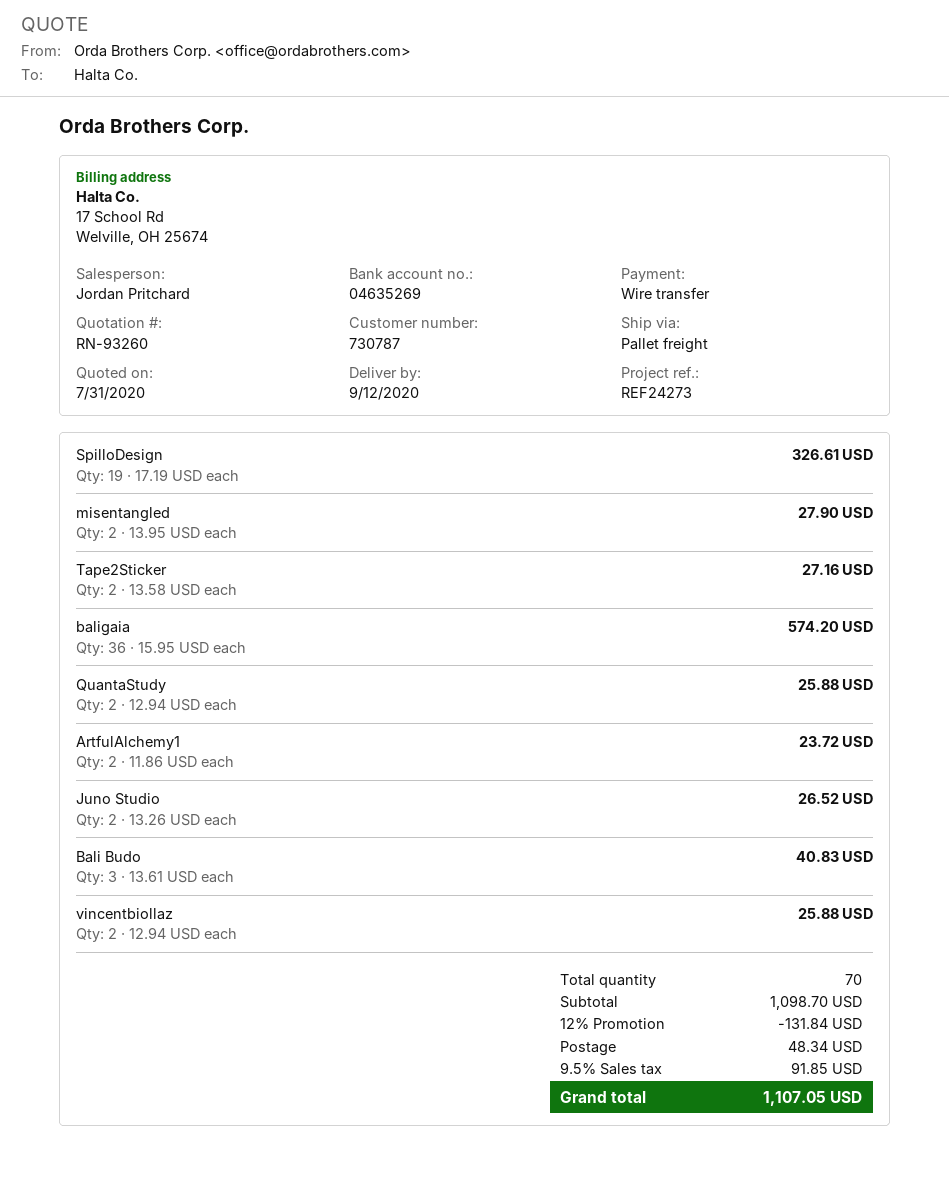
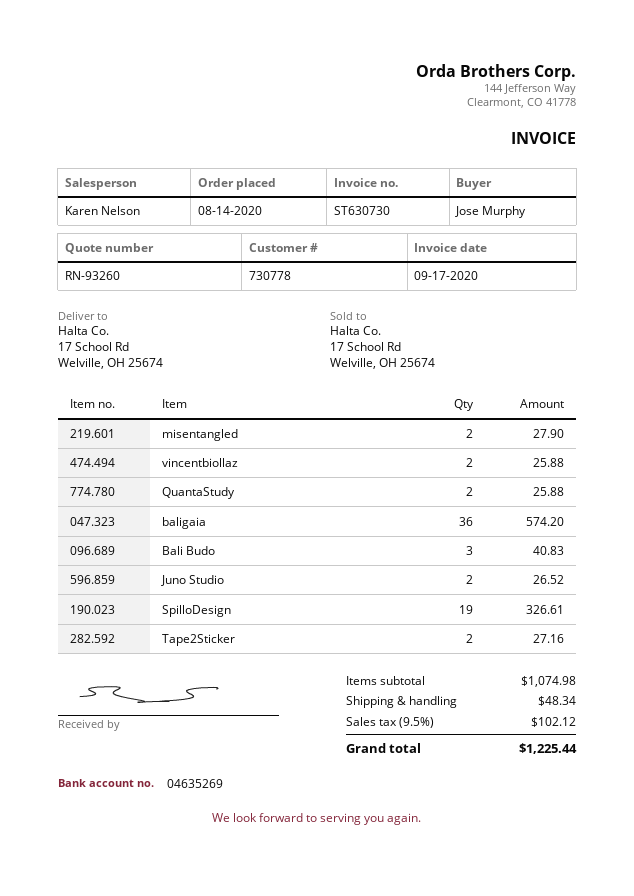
customer number: 730787 -> 730778
sales rep: Jordan Pritchard -> Karen Nelson
ArtfulAlchemy1: 2 for 23.72 -> none
subtotal: 1098.70 -> 1074.98
discount: 12% = 131.84 -> none
tax: 9.5% = 91.85 -> 9.5% = 102.12
total: 1107.05 -> 1225.44

